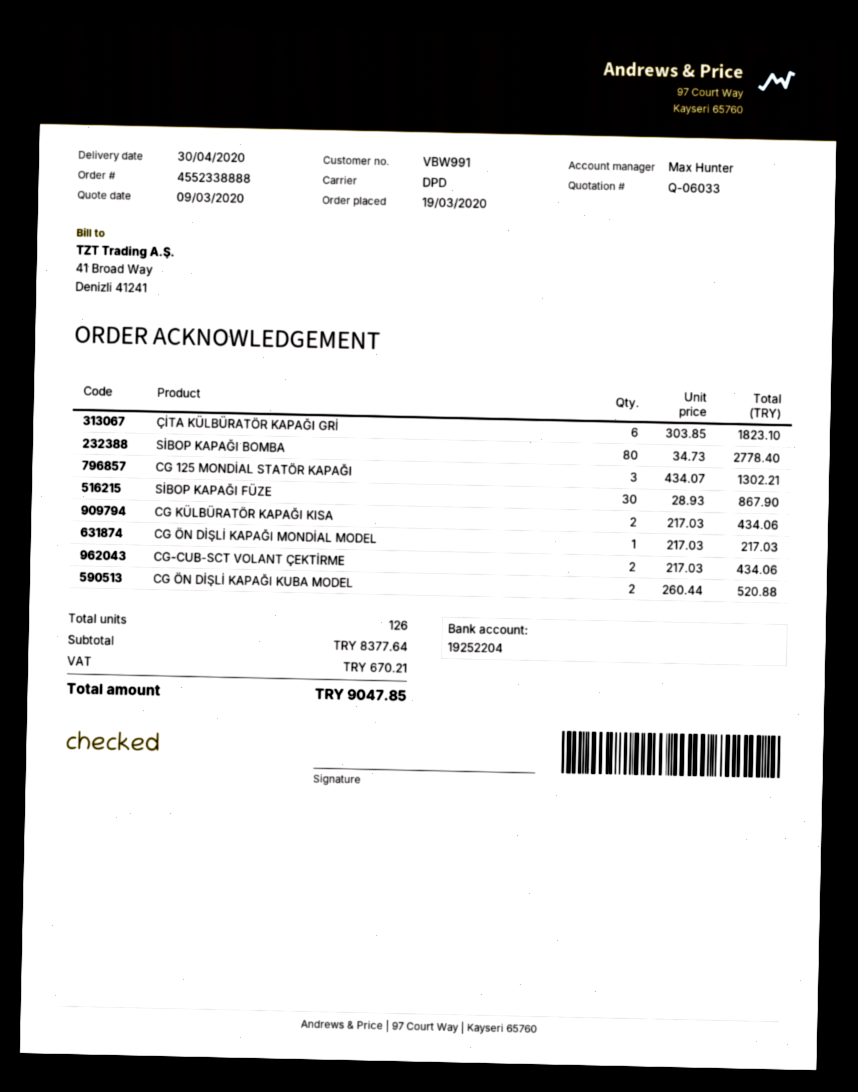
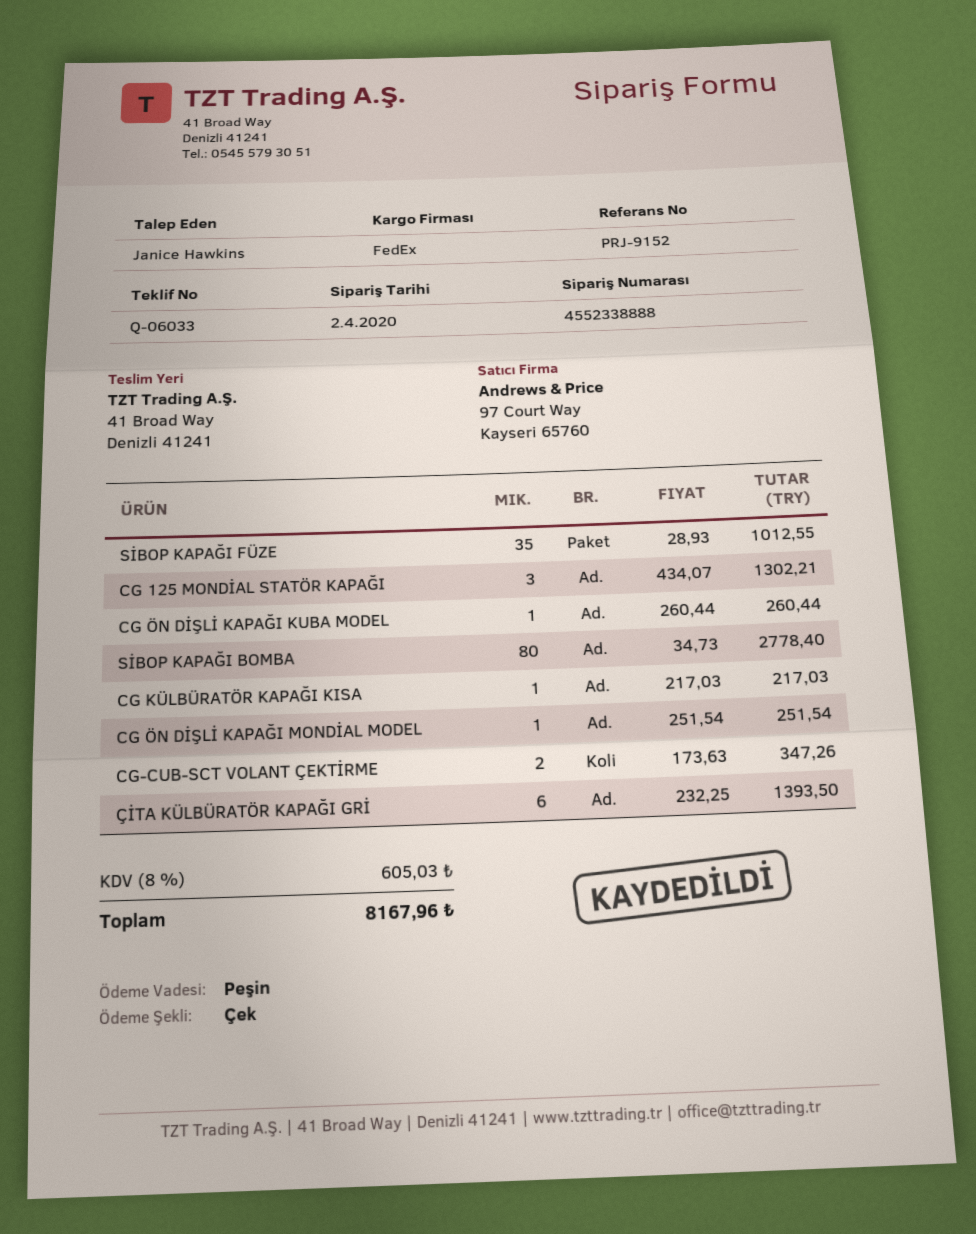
order date: 2020-03-19 -> 2020-04-02
shipping method: DPD -> FedEx
ÇİTA KÜLBÜRATÖR KAPAĞI GRİ: 6 x 303.85 = 1823.10 -> 6 x 232.25 = 1393.50
SİBOP KAPAĞI FÜZE: 30 x 28.93 = 867.90 -> 35 x 28.93 = 1012.55
CG KÜLBÜRATÖR KAPAĞI KISA: 2 x 217.03 = 434.06 -> 1 x 217.03 = 217.03
CG ÖN DİŞLİ KAPAĞI MONDİAL MODEL: 1 x 217.03 = 217.03 -> 1 x 251.54 = 251.54
CG-CUB-SCT VOLANT ÇEKTİRME: 2 x 217.03 = 434.06 -> 2 x 173.63 = 347.26
CG ÖN DİŞLİ KAPAĞI KUBA MODEL: 2 x 260.44 = 520.88 -> 1 x 260.44 = 260.44
tax: 670.21 -> 605.03
total: 9047.85 -> 8167.96

